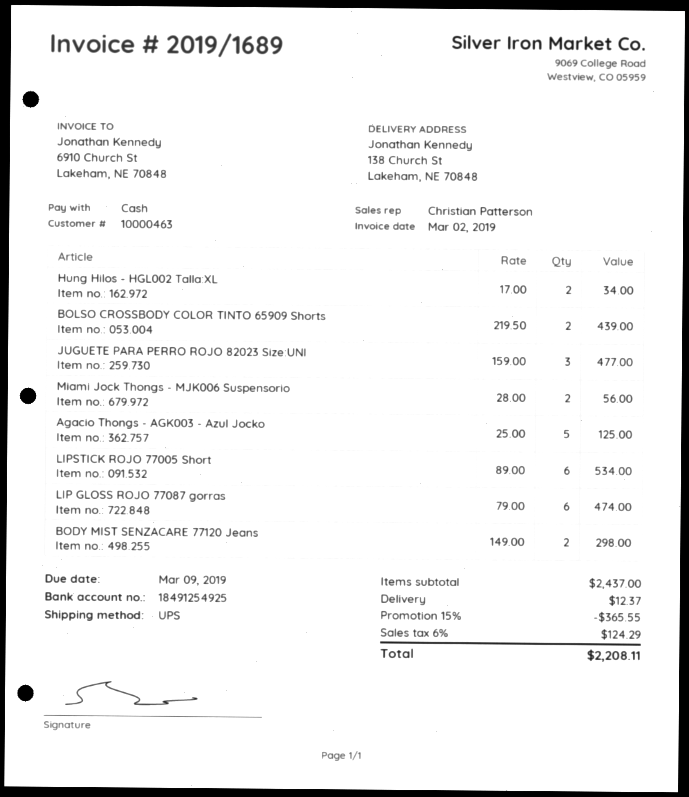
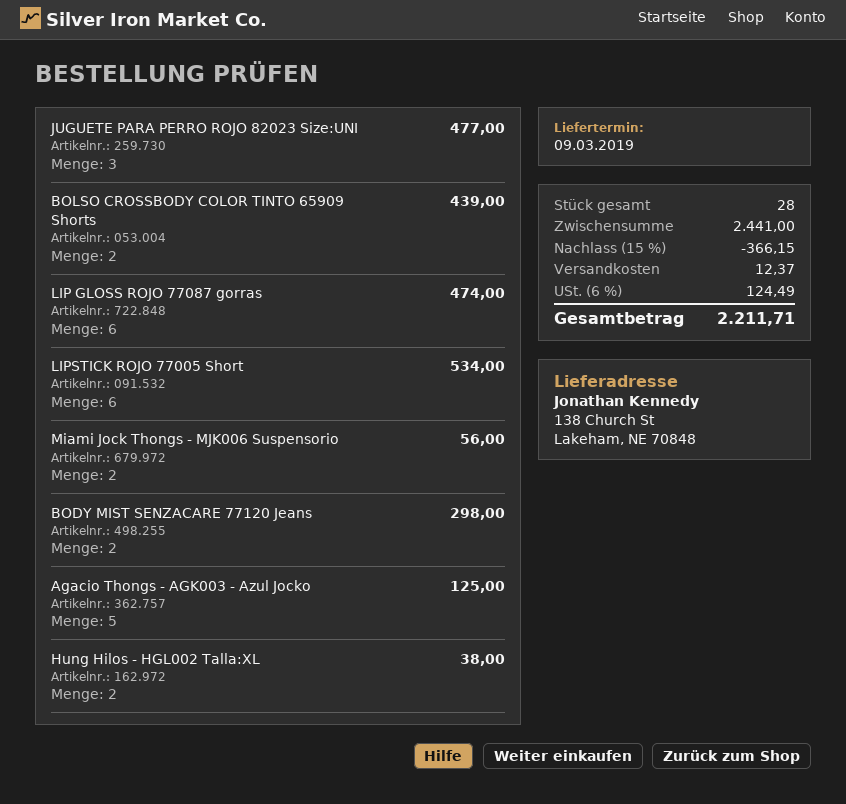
Hung Hilos - HGL002 Talla:XL: 2 for 34.00 -> 2 for 38.00
subtotal: 2437.00 -> 2441.00
discount: 15% = 365.55 -> 15% = 366.15
tax: 6% = 124.29 -> 6% = 124.49
total: 2208.11 -> 2211.71

